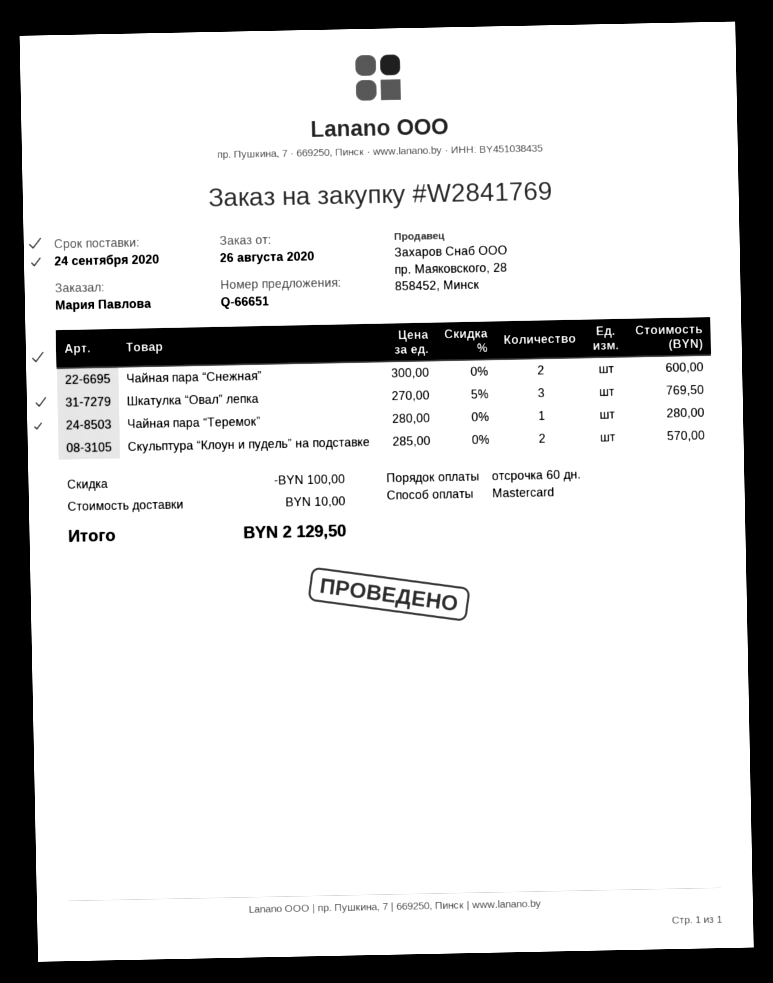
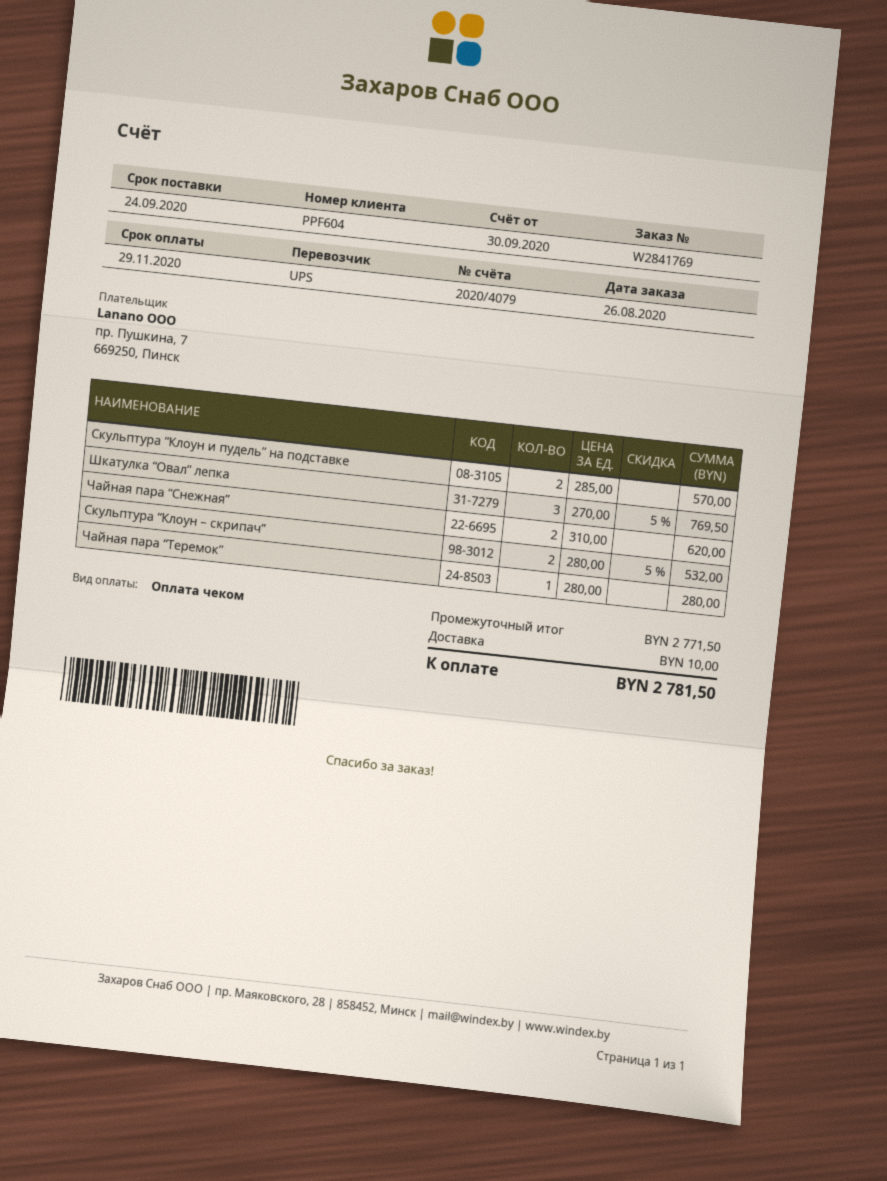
payment method: Mastercard -> cheque
Чайная пара “Снежная”: 2 x 300.00 = 600.00 -> 2 x 310.00 = 620.00
Скульптура “Клоун – скрипач”: none -> 2 x 280.00 - 5% = 532.00
discount: 100.00 -> none
total: 2129.50 -> 2781.50

